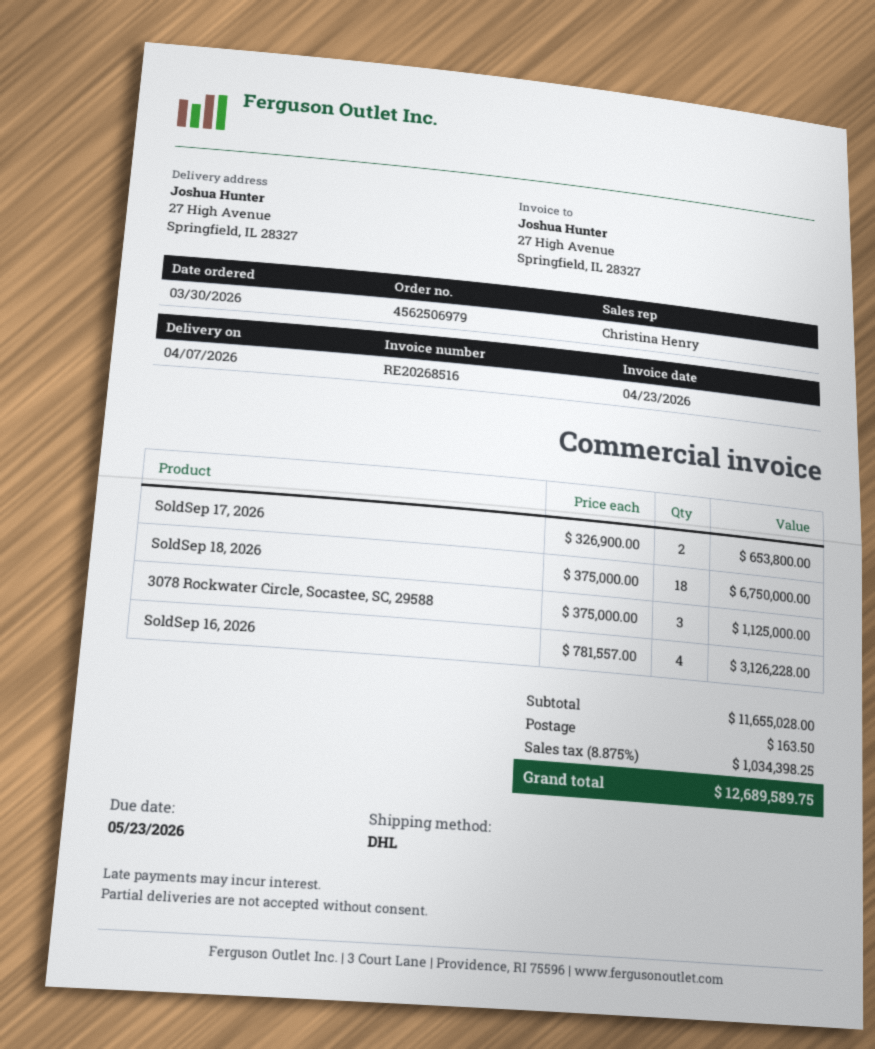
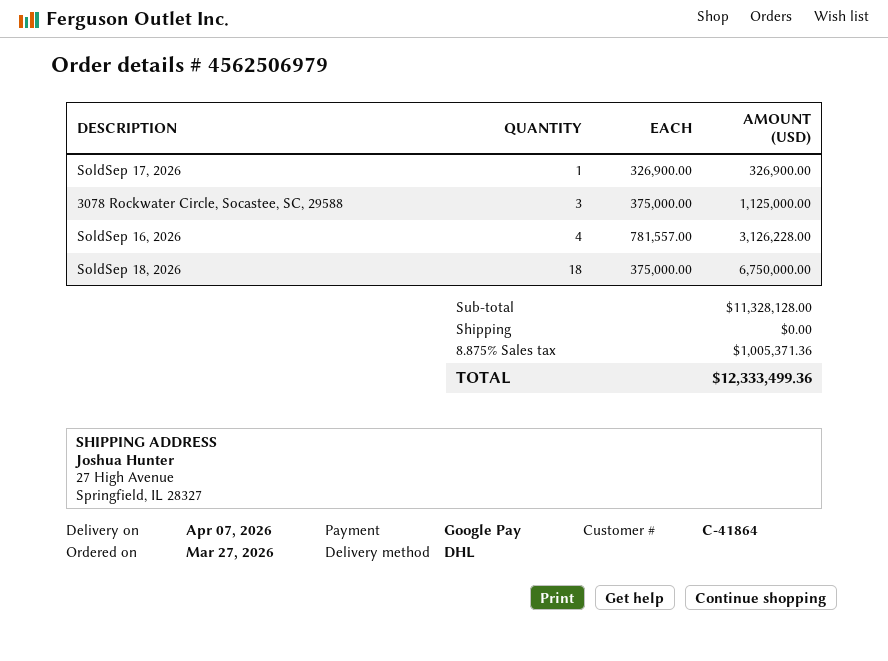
order date: 2026-03-30 -> 2026-03-27
SoldSep 17, 2026: 2 x 326900.00 = 653800.00 -> 1 x 326900.00 = 326900.00
subtotal: 11655028.00 -> 11328128.00
shipping: 163.50 -> 0.00
tax: 8.875% = 1034398.25 -> 8.875% = 1005371.36
total: 12689589.75 -> 12333499.36

